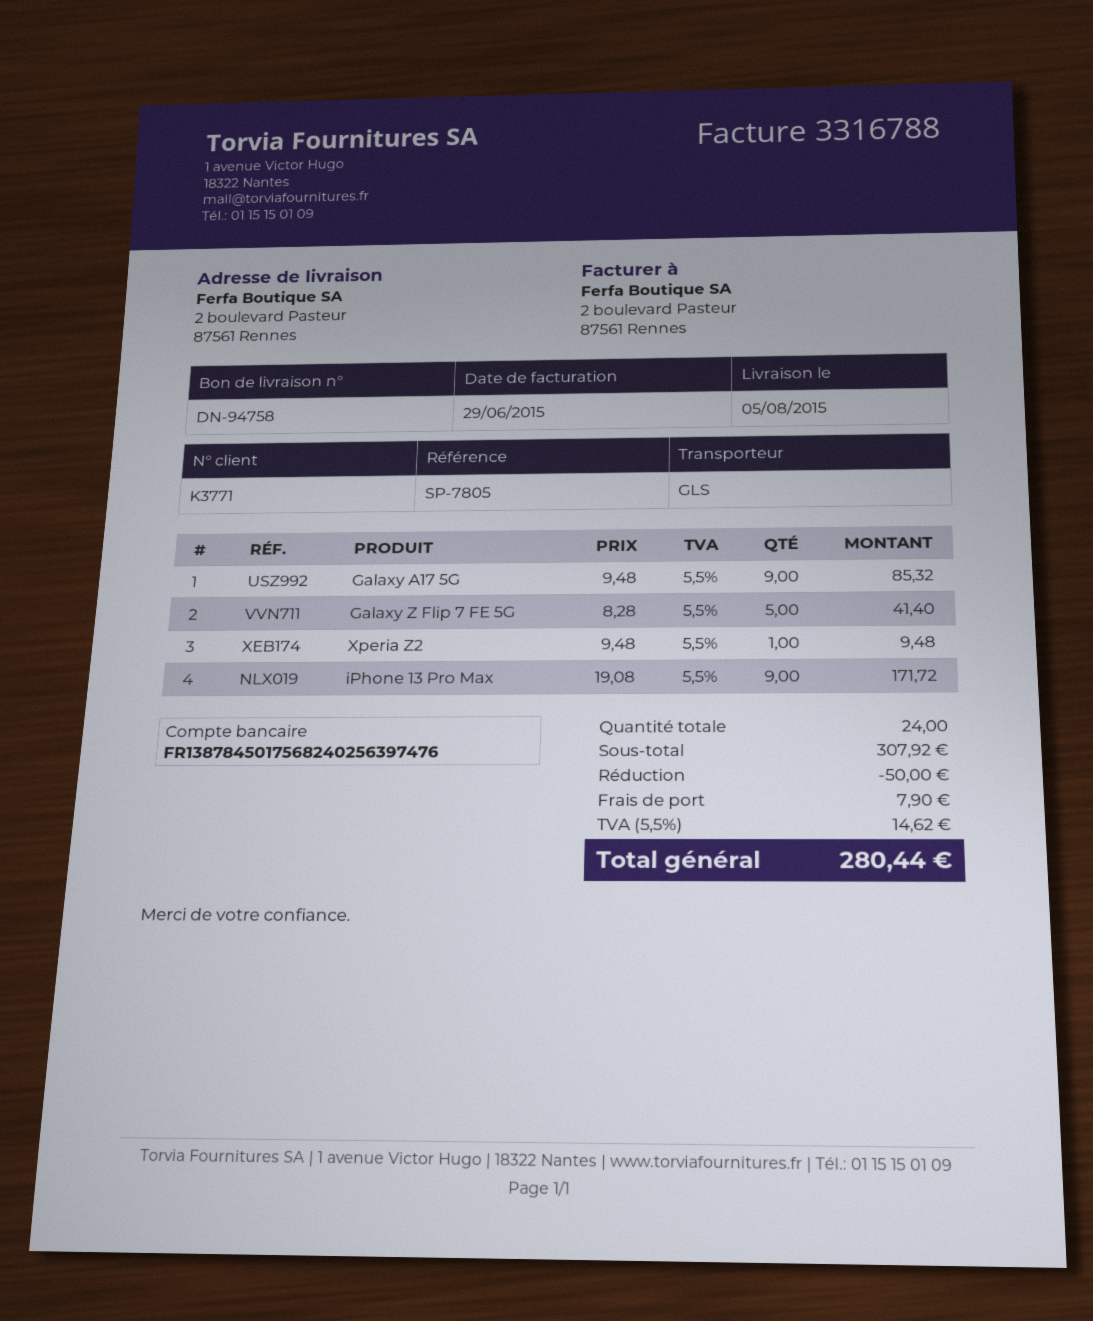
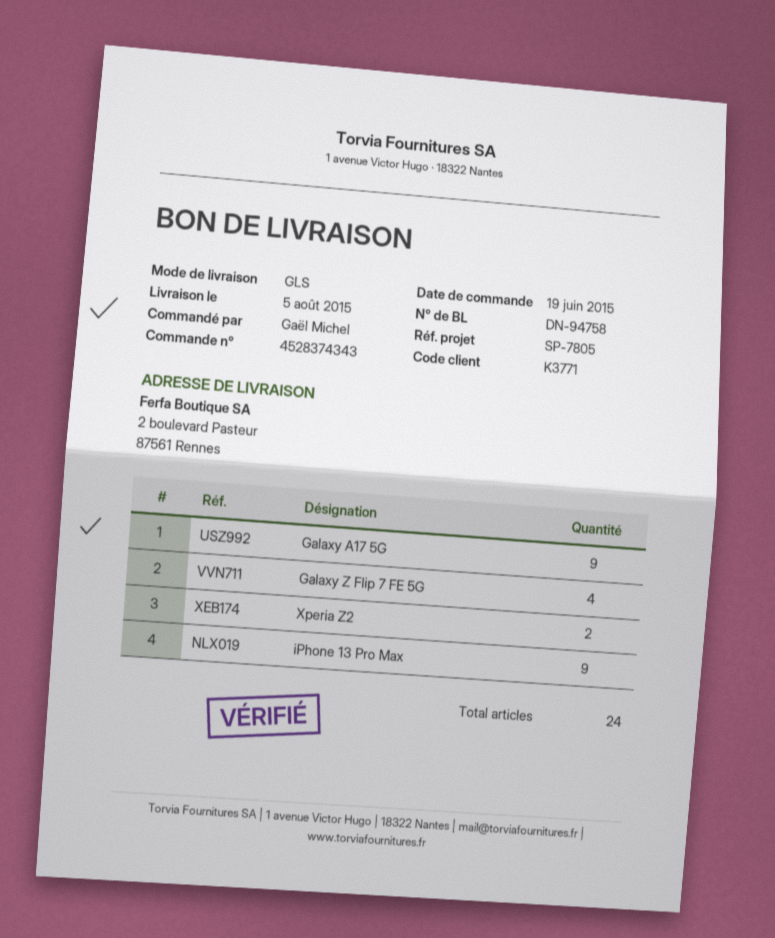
Galaxy Z Flip 7 FE 5G: 5 -> 4
Xperia Z2: 1 -> 2

